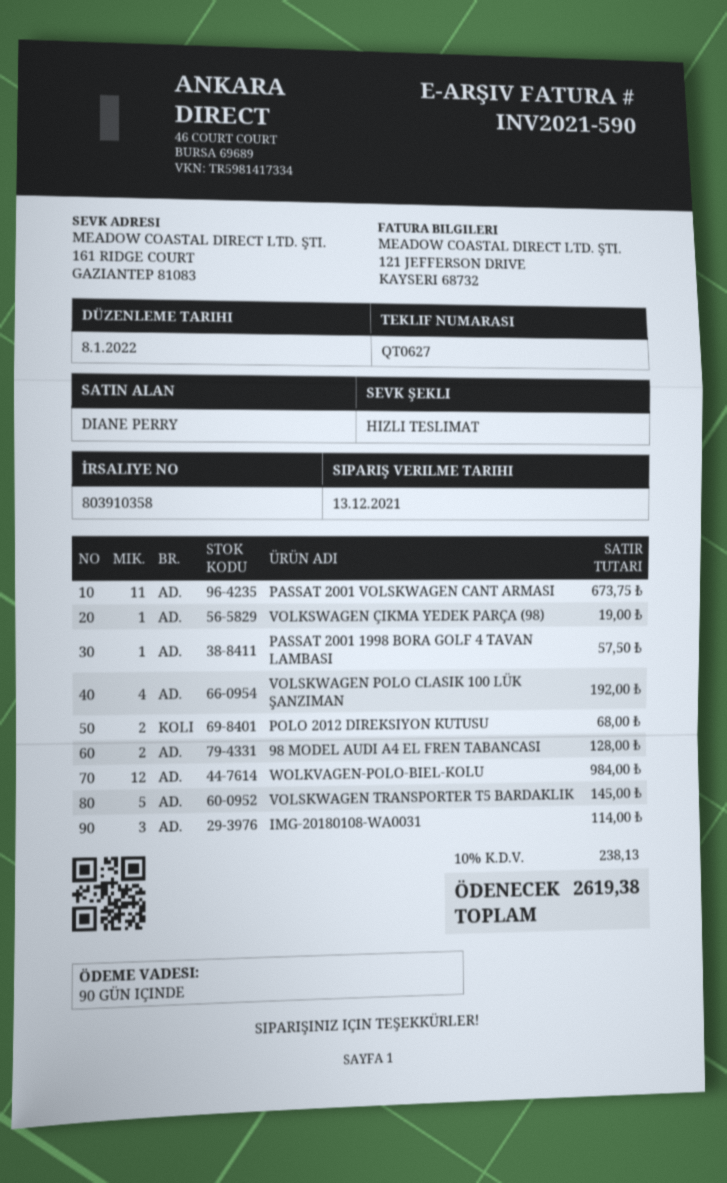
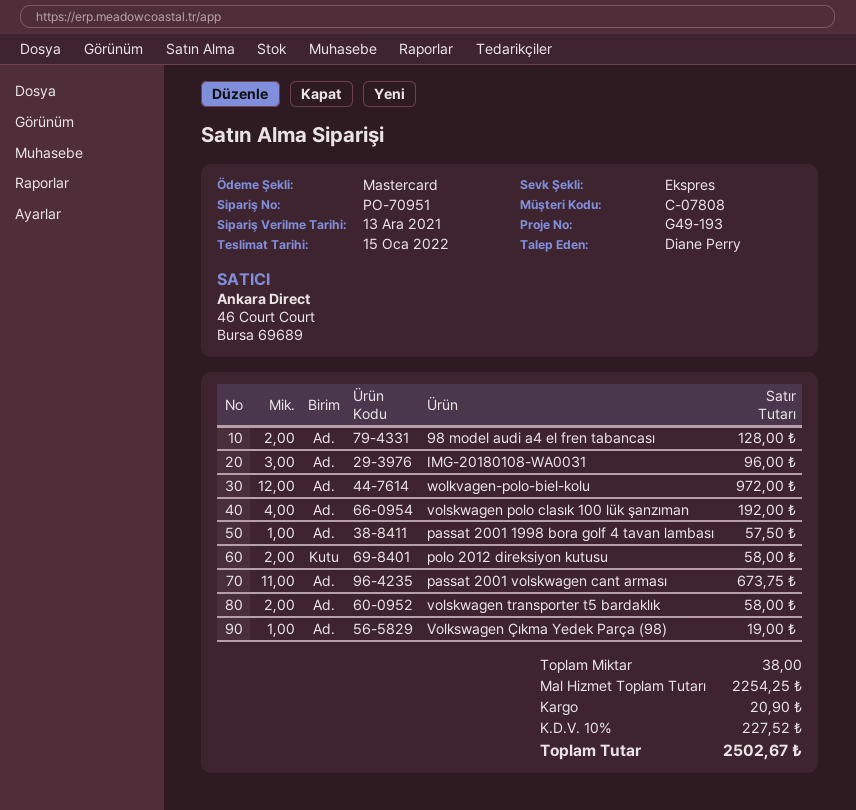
POLO 2012 DIREKSIYON KUTUSU: 2 for 68.00 -> 2 for 58.00
WOLKVAGEN-POLO-BIEL-KOLU: 12 for 984.00 -> 12 for 972.00
VOLSKWAGEN TRANSPORTER T5 BARDAKLIK: 5 for 145.00 -> 2 for 58.00
IMG-20180108-WA0031: 3 for 114.00 -> 3 for 96.00
shipping: none -> 20.90
tax: 10% = 238.13 -> 10% = 227.52
total: 2619.38 -> 2502.67

